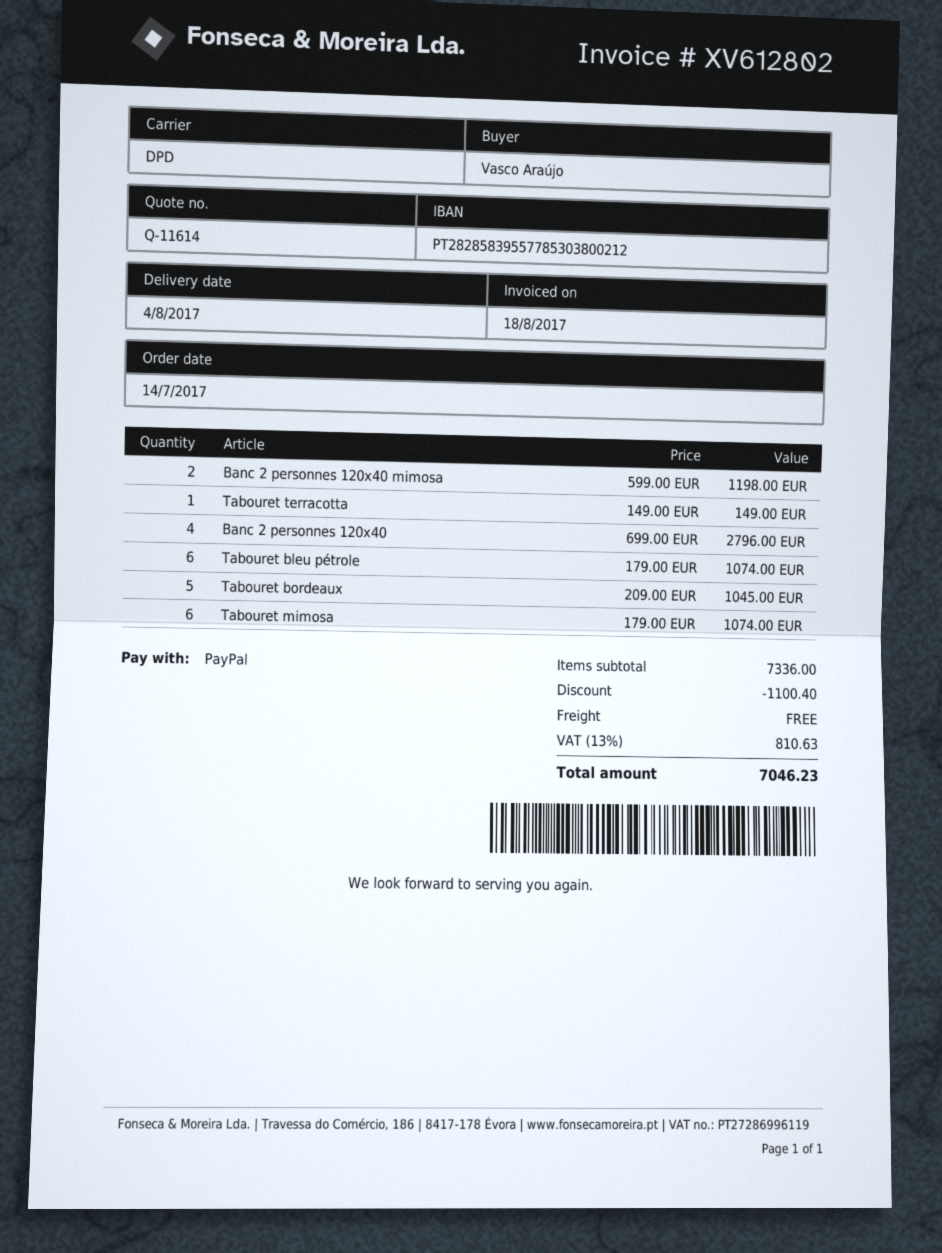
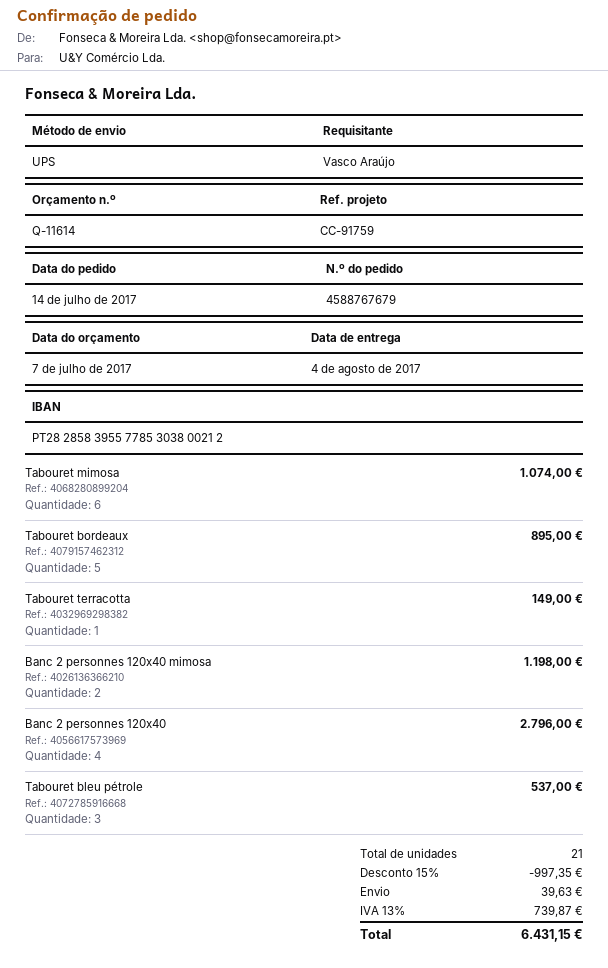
shipping method: DPD -> UPS
Tabouret bleu pétrole: 6 for 1074.00 -> 3 for 537.00
Tabouret bordeaux: 5 for 1045.00 -> 5 for 895.00
discount: 1100.40 -> 997.35
shipping: 0.00 -> 39.63
tax: 13% = 810.63 -> 13% = 739.87
total: 7046.23 -> 6431.15

